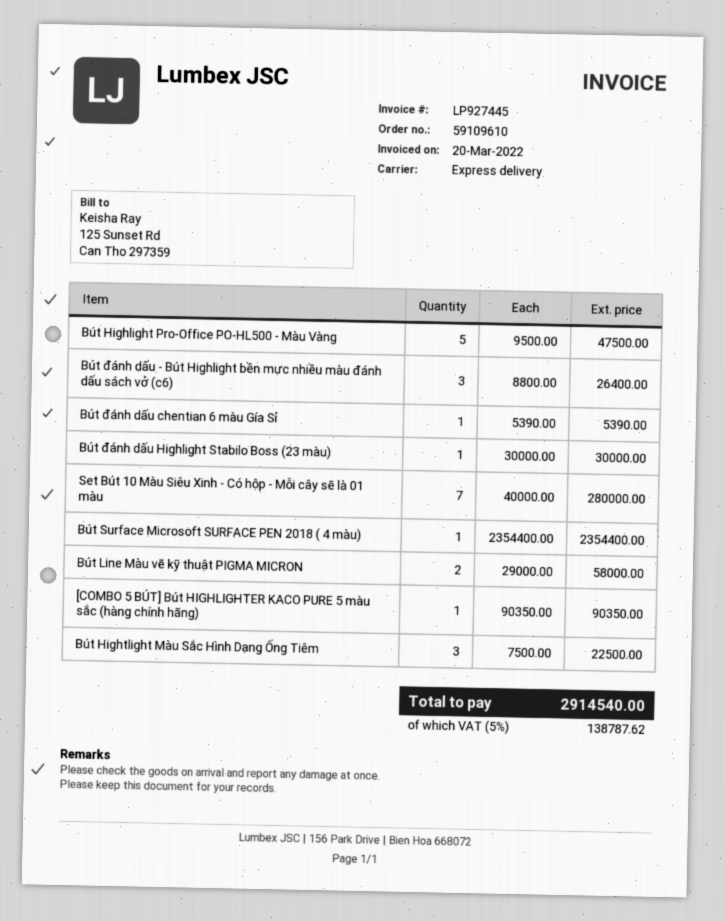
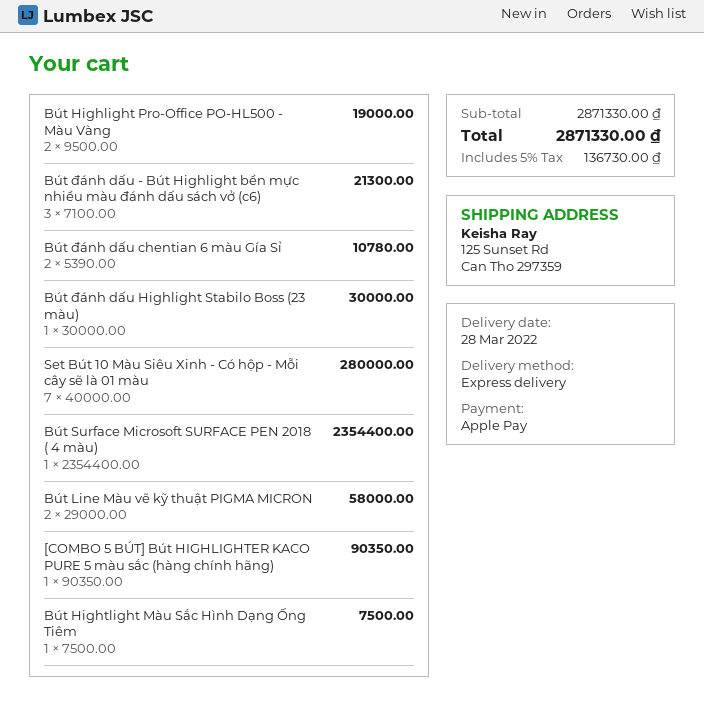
Bút Highlight Pro-Office PO-HL500 - Màu Vàng: 5 x 9500.00 = 47500.00 -> 2 x 9500.00 = 19000.00
Bút đánh dấu - Bút Highlight bền mực nhiều màu đánh dấu sách vở (c6): 3 x 8800.00 = 26400.00 -> 3 x 7100.00 = 21300.00
Bút đánh dấu chentian 6 màu Gía Sỉ: 1 x 5390.00 = 5390.00 -> 2 x 5390.00 = 10780.00
Bút Hightlight Màu Sắc Hình Dạng Ống Tiêm: 3 x 7500.00 = 22500.00 -> 1 x 7500.00 = 7500.00
tax: 5% = 138787.62 -> 5% = 136730.00
total: 2914540.00 -> 2871330.00

